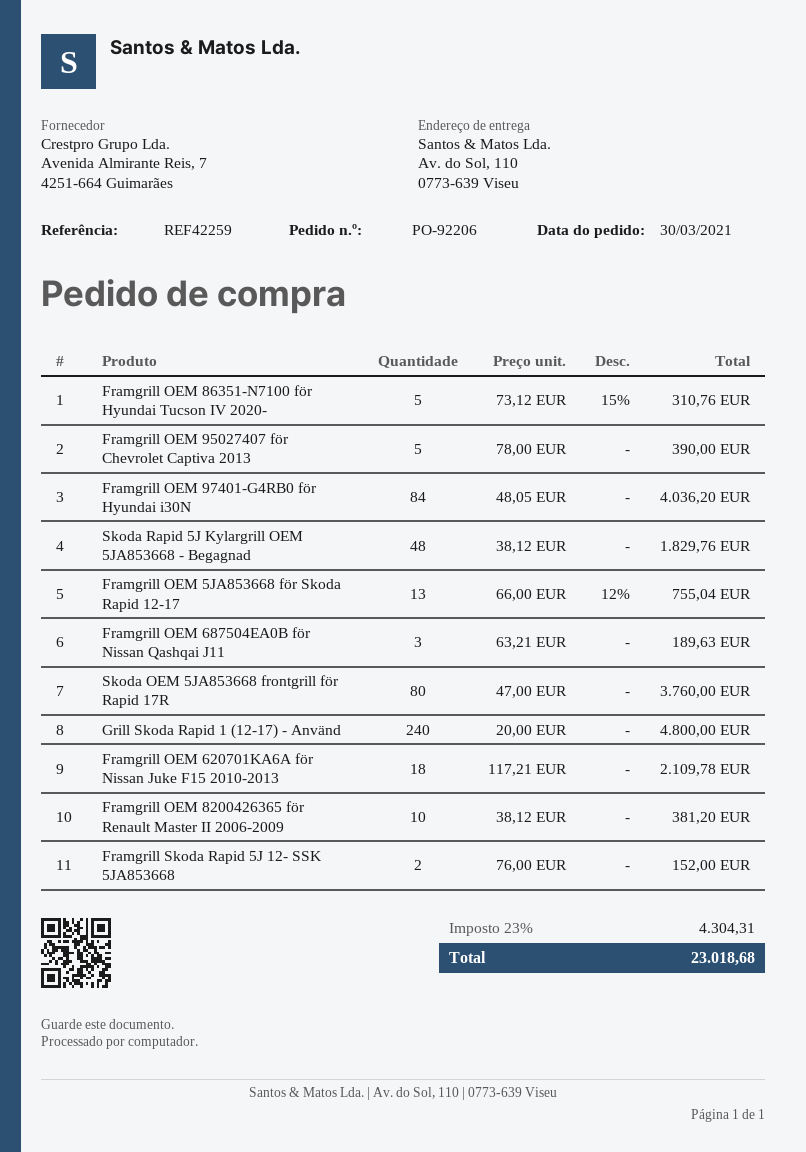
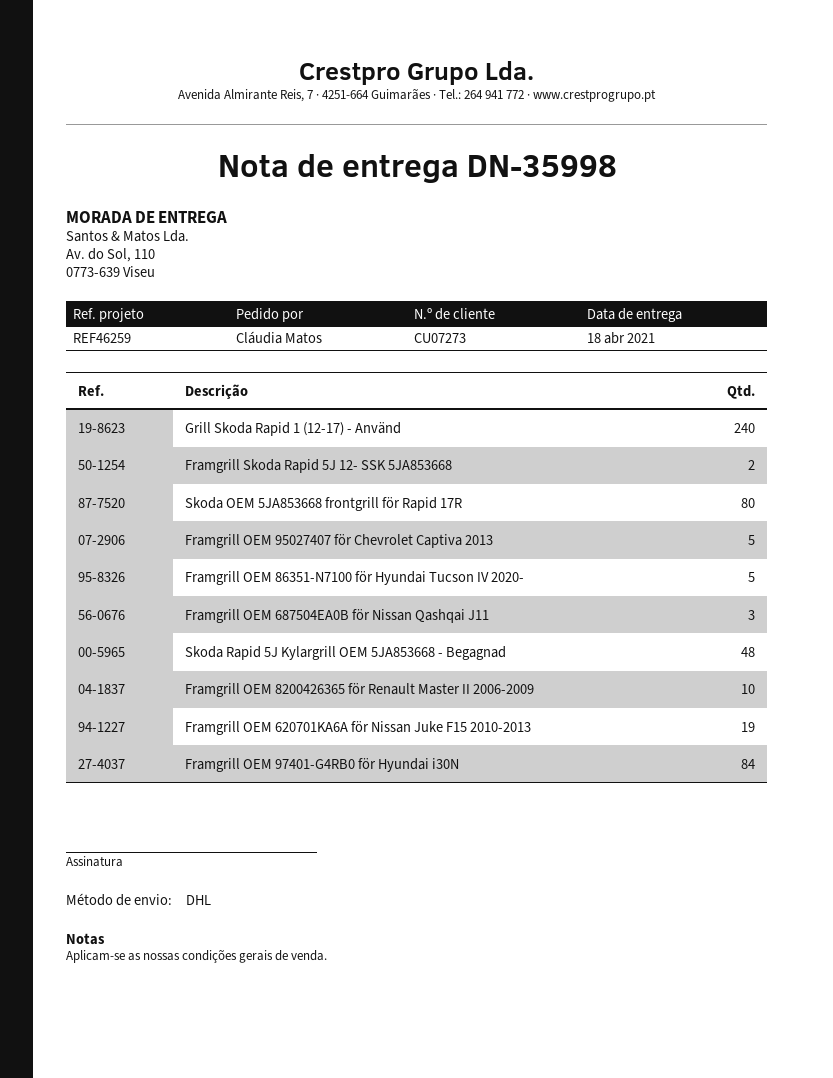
reference: REF42259 -> REF46259
Framgrill OEM 5JA853668 för Skoda Rapid 12-17: 13 -> none
Framgrill OEM 620701KA6A för Nissan Juke F15 2010-2013: 18 -> 19

